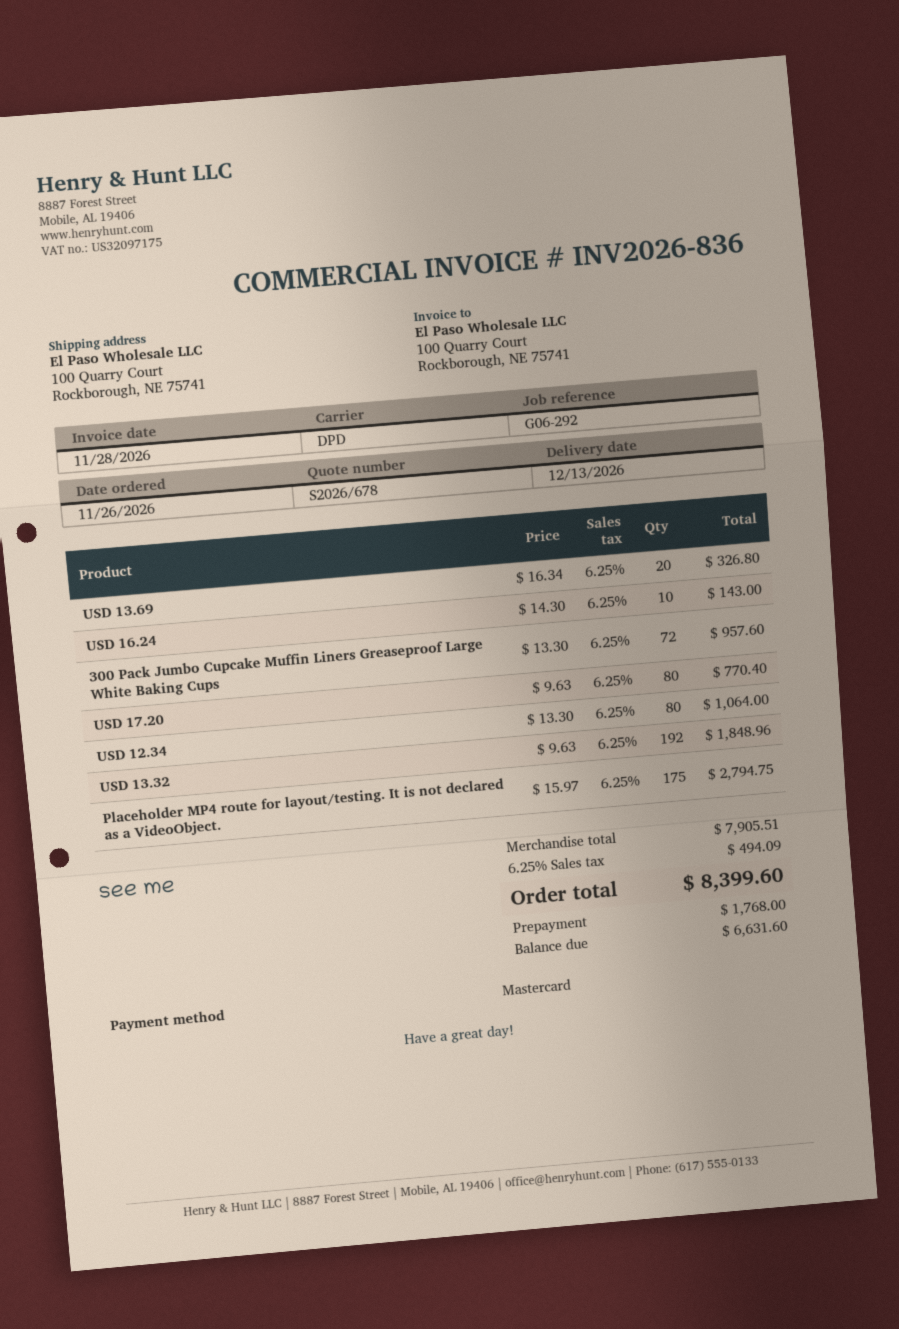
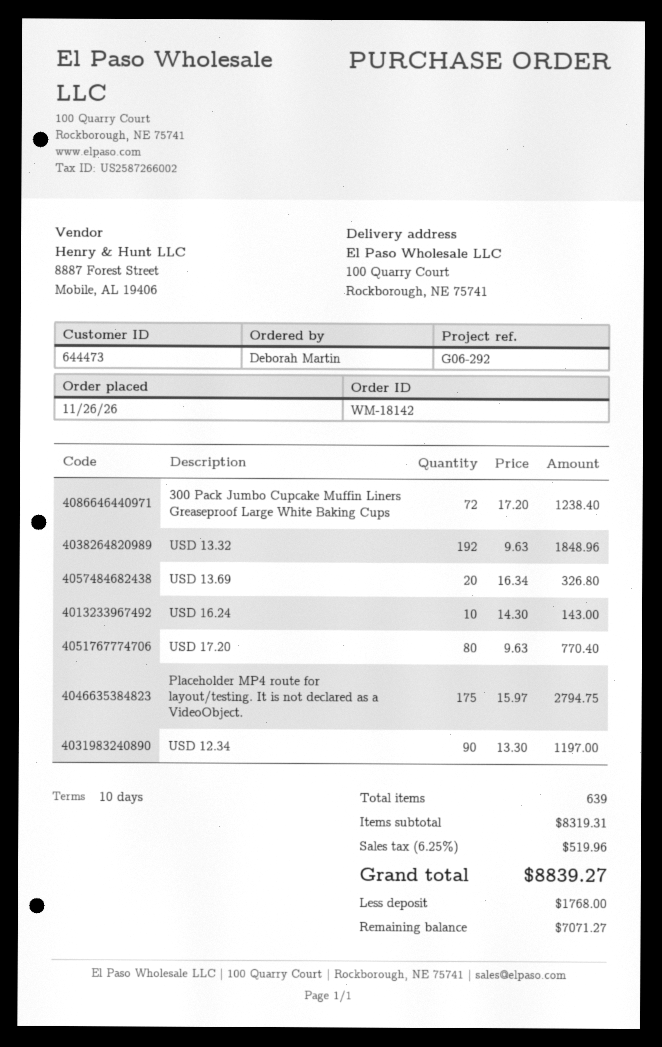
300 Pack Jumbo Cupcake Muffin Liners Greaseproof Large White Baking Cups: 72 x 13.30 = 957.60 -> 72 x 17.20 = 1238.40
USD 12.34: 80 x 13.30 = 1064.00 -> 90 x 13.30 = 1197.00
subtotal: 7905.51 -> 8319.31
tax: 6.25% = 494.09 -> 6.25% = 519.96
total: 8399.60 -> 8839.27
balance: 6631.60 -> 7071.27

